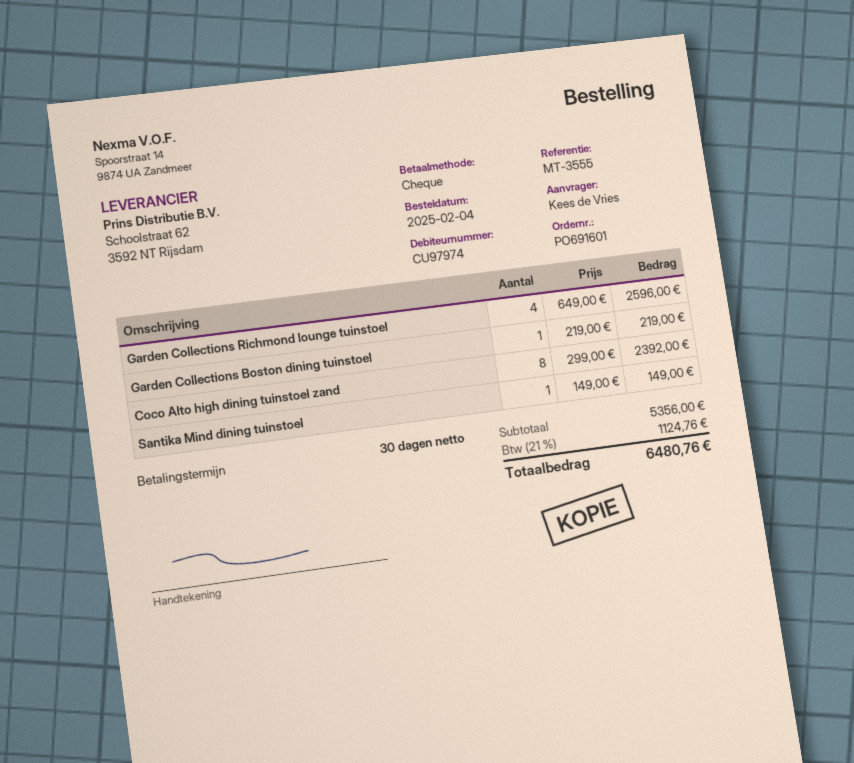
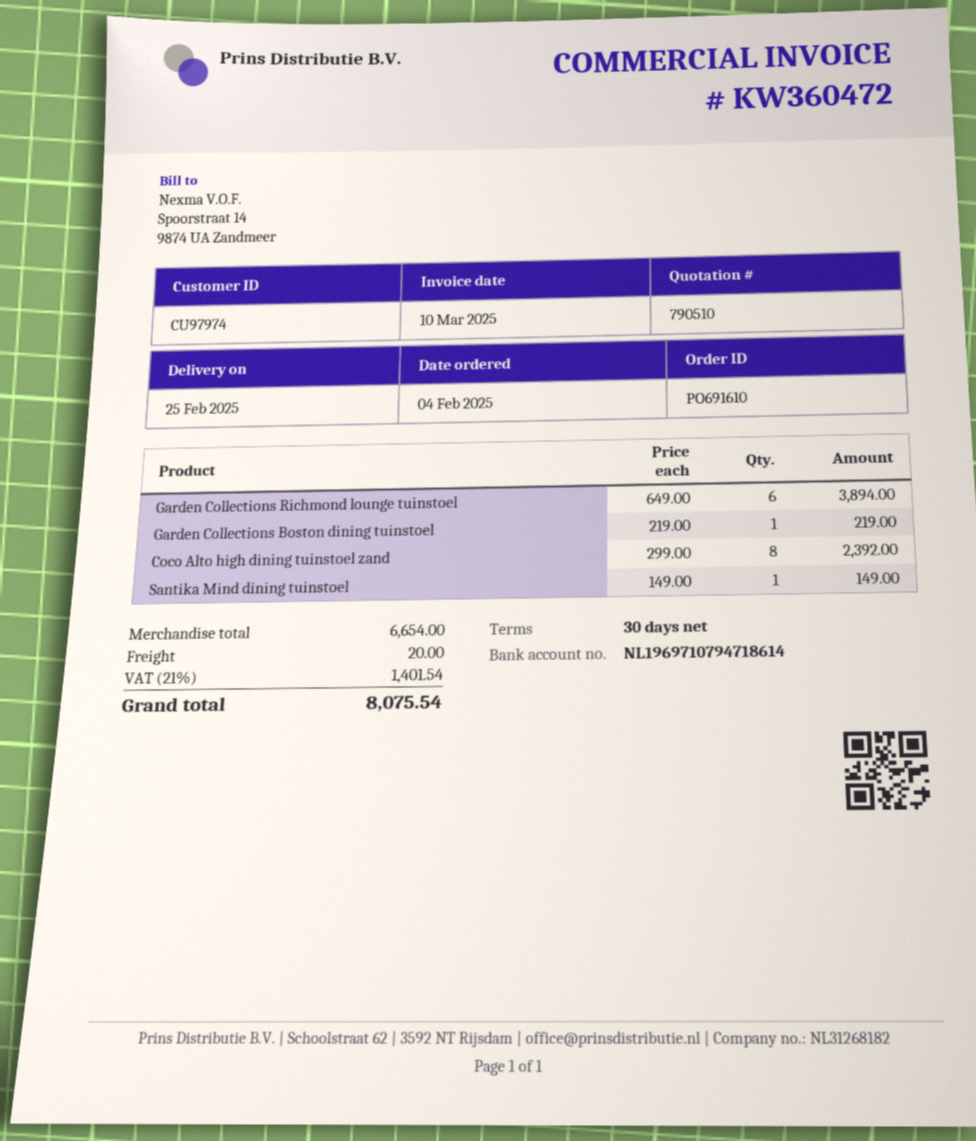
order number: PO691601 -> PO691610
Garden Collections Richmond lounge tuinstoel: 4 x 649.00 = 2596.00 -> 6 x 649.00 = 3894.00
subtotal: 5356.00 -> 6654.00
shipping: none -> 20.00
tax: 21% = 1124.76 -> 21% = 1401.54
total: 6480.76 -> 8075.54

